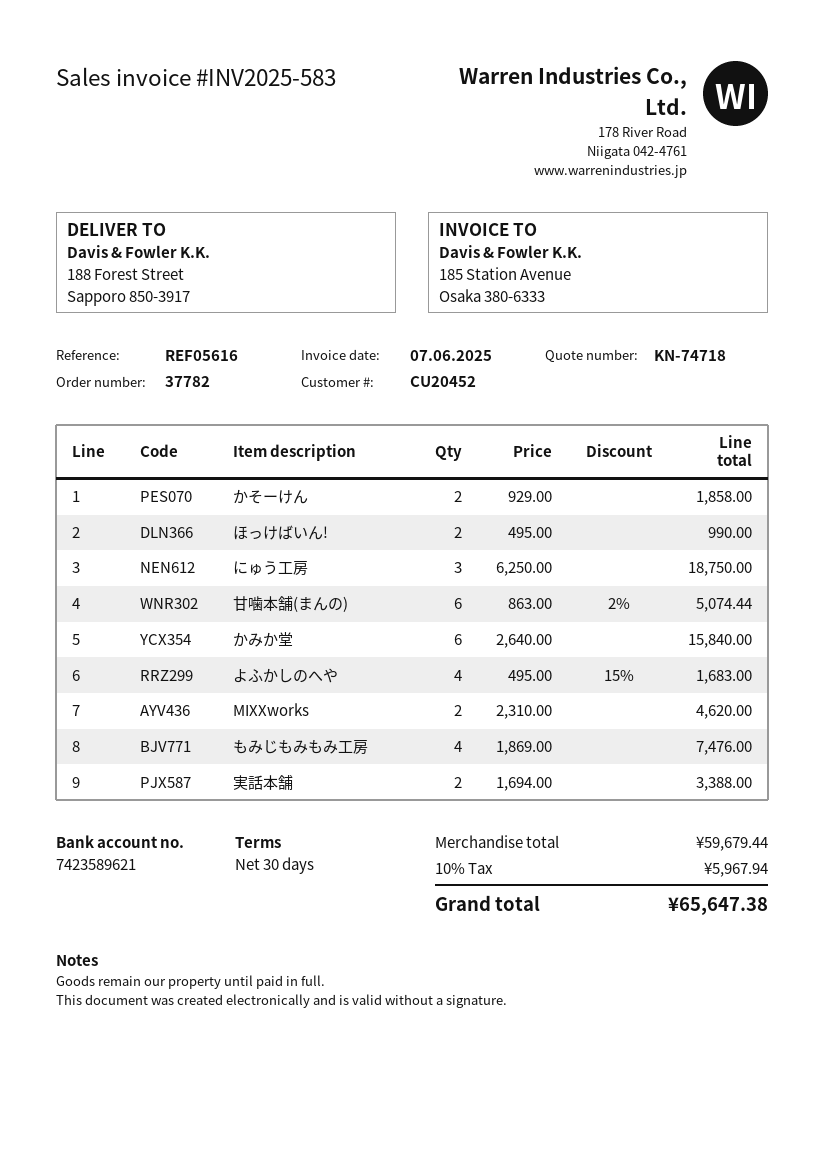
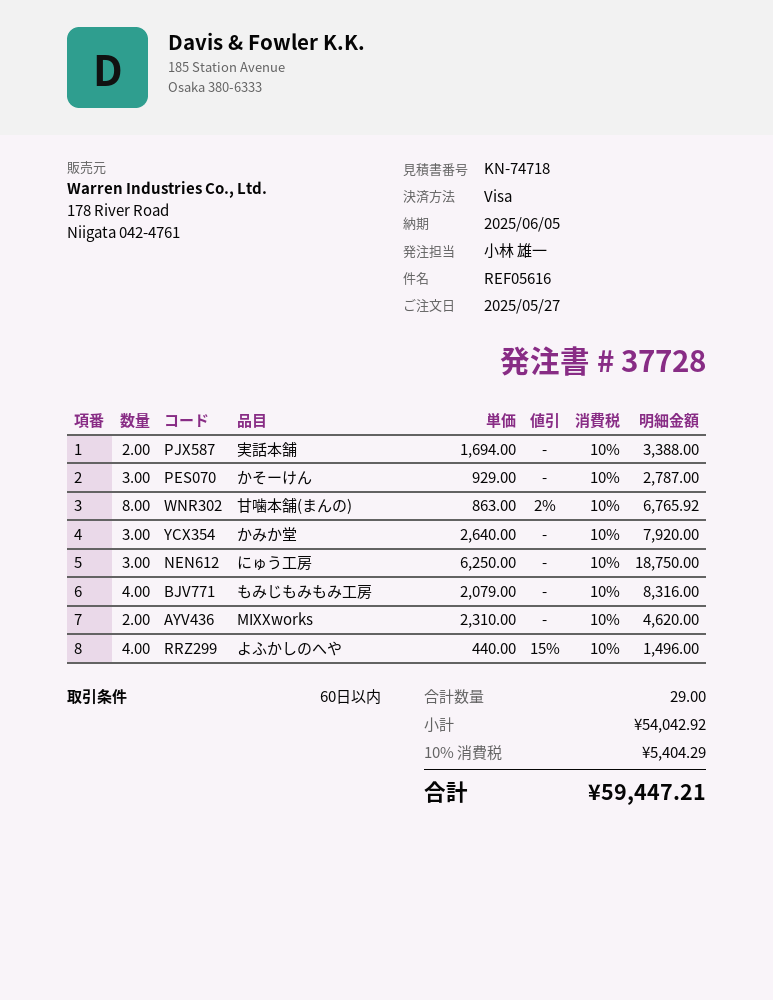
order number: 37782 -> 37728
payment terms: 30 days -> 60 days
かそーけん: 2 x 929.00 = 1858.00 -> 3 x 929.00 = 2787.00
ほっけばいん!: 2 x 495.00 = 990.00 -> none
甘噛本舗(まんの): 6 x 863.00 - 2% = 5074.44 -> 8 x 863.00 - 2% = 6765.92
かみか堂: 6 x 2640.00 = 15840.00 -> 3 x 2640.00 = 7920.00
よふかしのへや: 4 x 495.00 - 15% = 1683.00 -> 4 x 440.00 - 15% = 1496.00
もみじもみもみ工房: 4 x 1869.00 = 7476.00 -> 4 x 2079.00 = 8316.00
subtotal: 59679.44 -> 54042.92
tax: 10% = 5967.94 -> 10% = 5404.29
total: 65647.38 -> 59447.21

